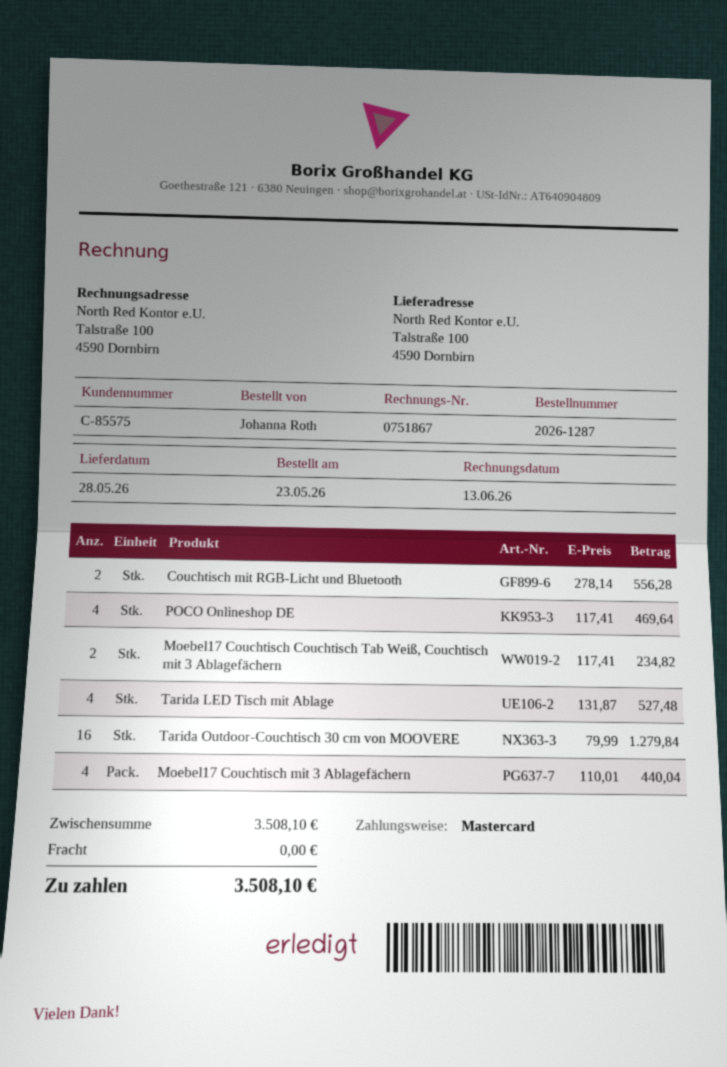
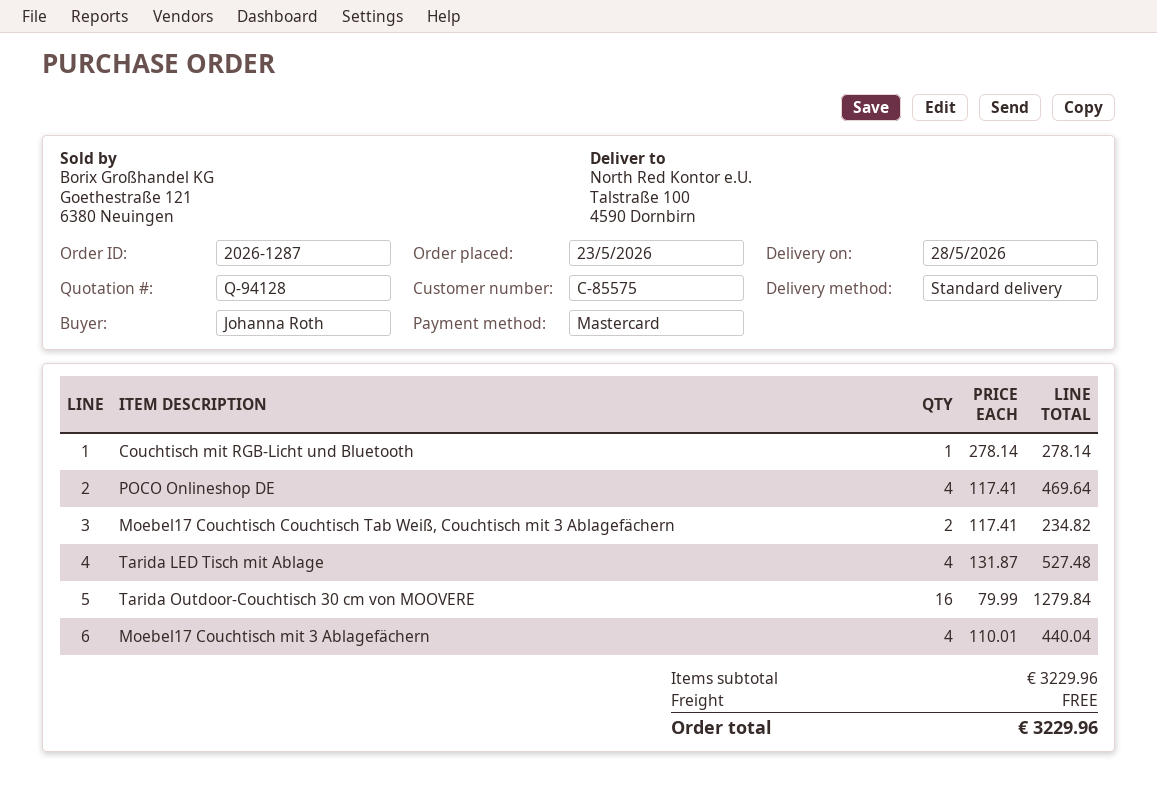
Couchtisch mit RGB-Licht und Bluetooth: 2 x 278.14 = 556.28 -> 1 x 278.14 = 278.14
subtotal: 3508.10 -> 3229.96
total: 3508.10 -> 3229.96

